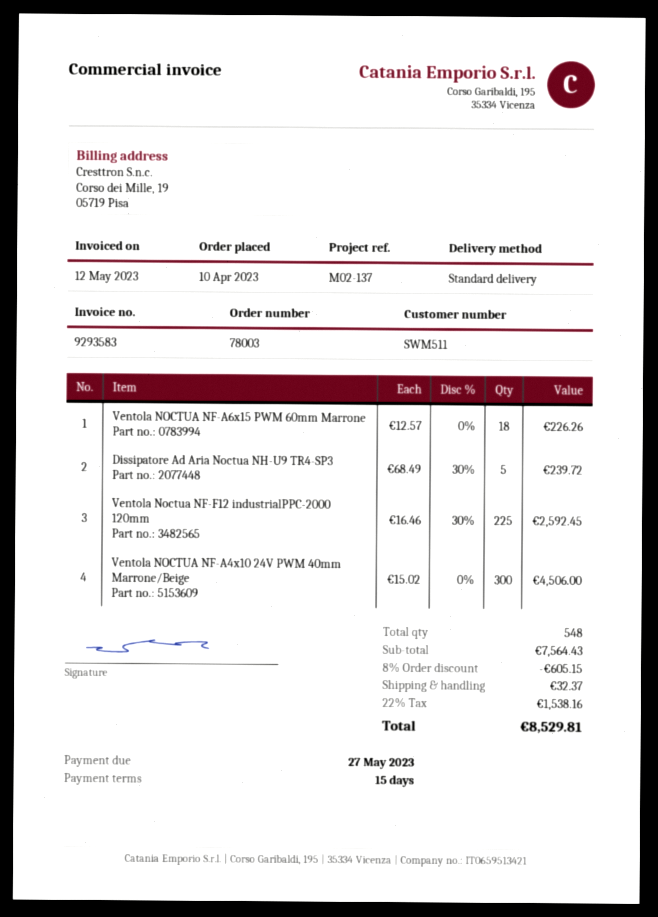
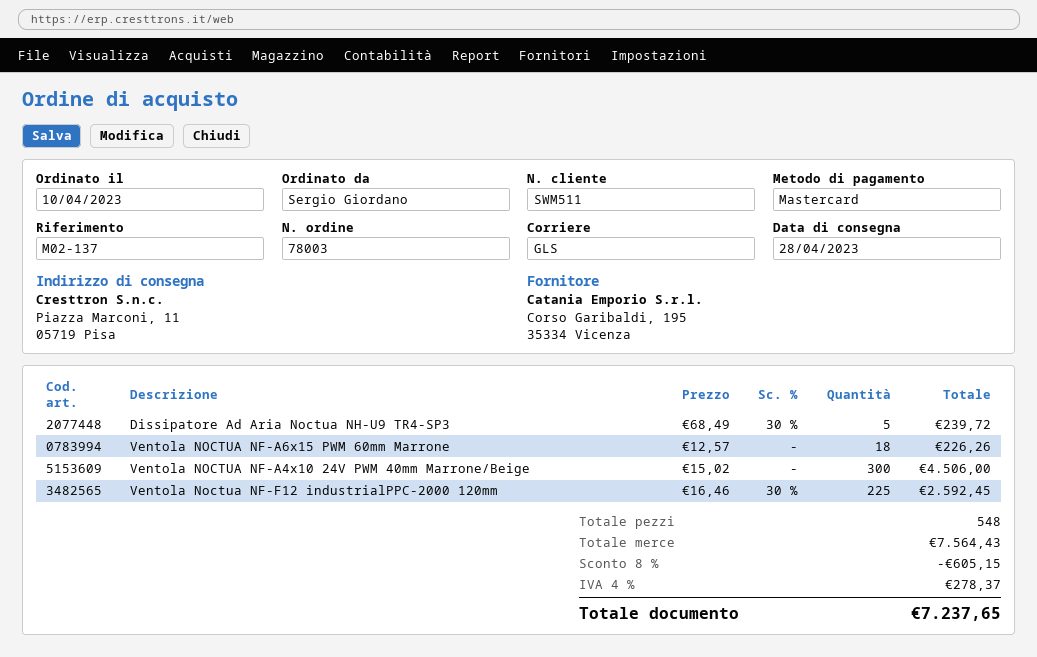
shipping method: standard -> GLS
shipping: 32.37 -> none
tax: 22% = 1538.16 -> 4% = 278.37
total: 8529.81 -> 7237.65

